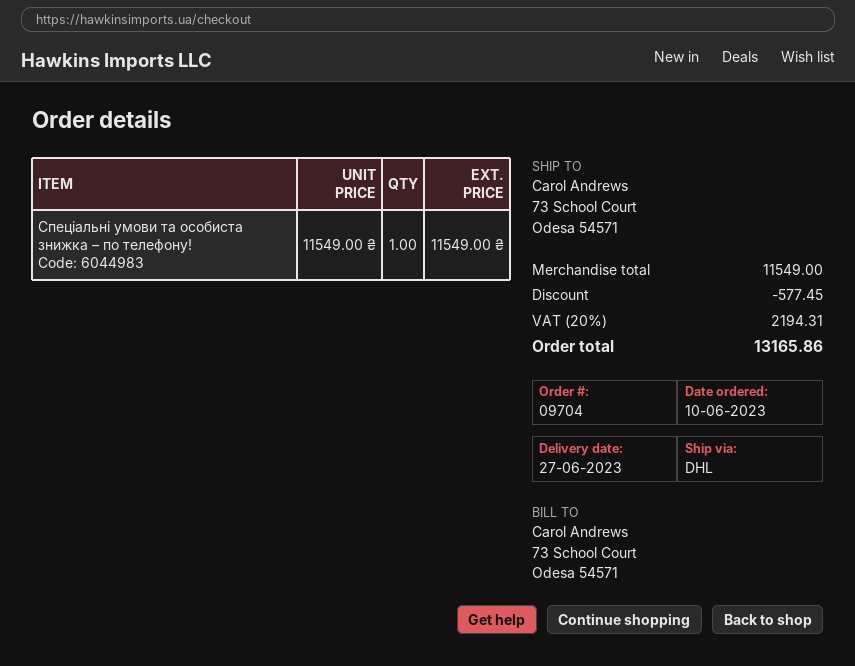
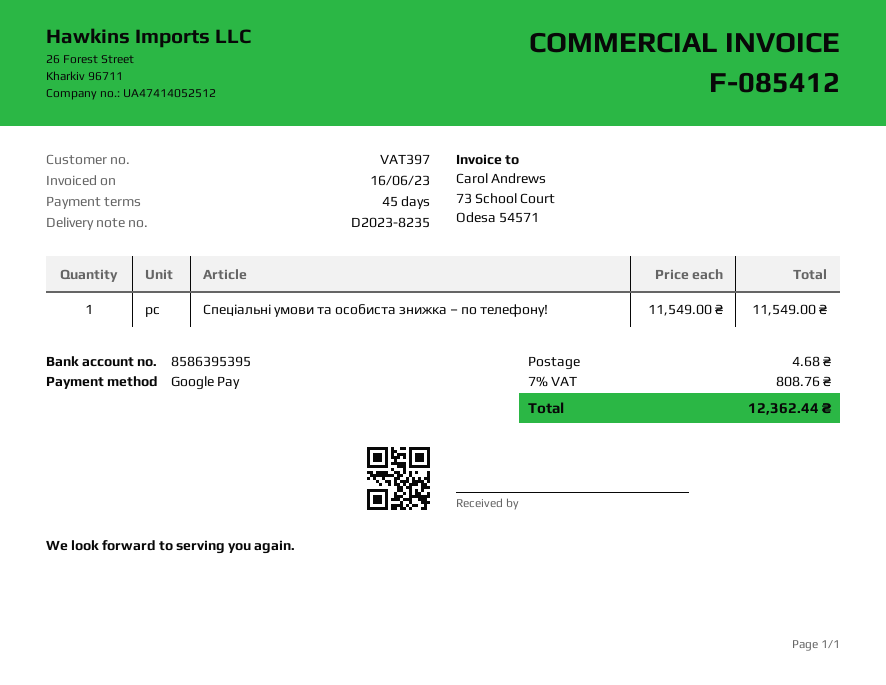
discount: 577.45 -> none
shipping: none -> 4.68
tax: 20% = 2194.31 -> 7% = 808.76
total: 13165.86 -> 12362.44

